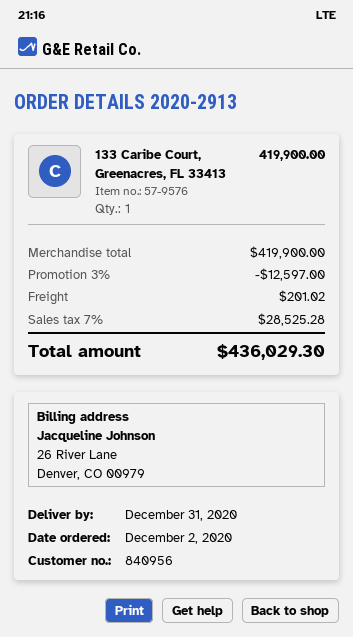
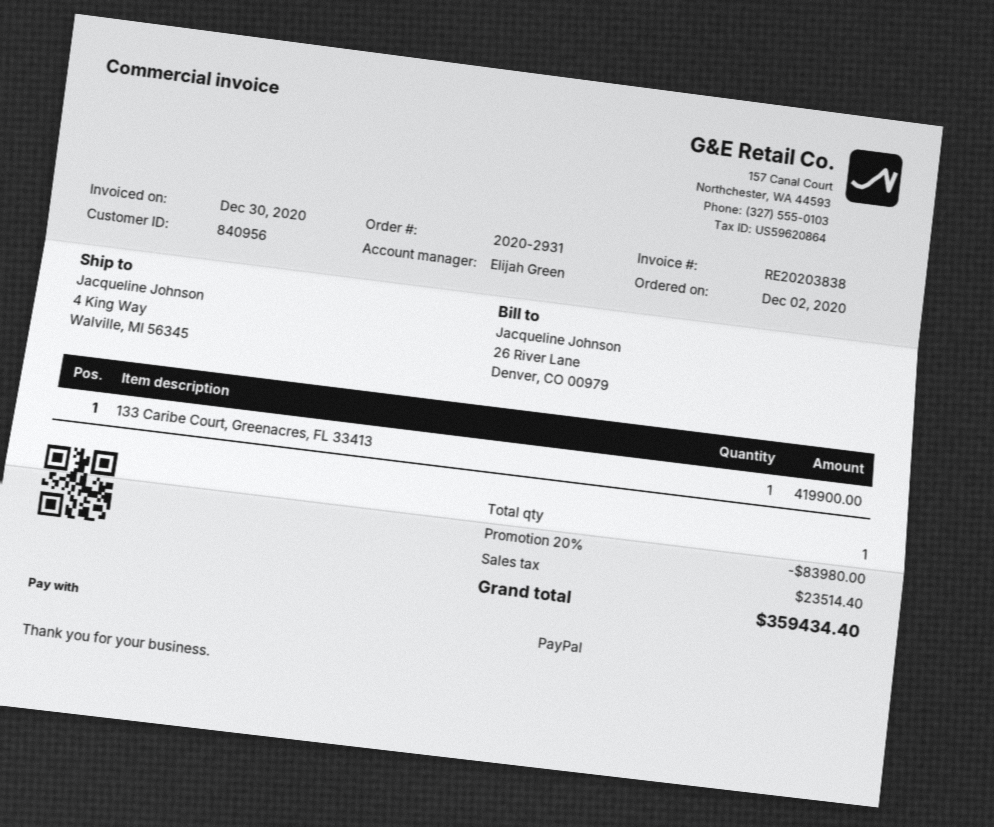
order number: 2020-2913 -> 2020-2931
discount: 3% = 12597.00 -> 20% = 83980.00
shipping: 201.02 -> none
tax: 28525.28 -> 23514.40
total: 436029.30 -> 359434.40

